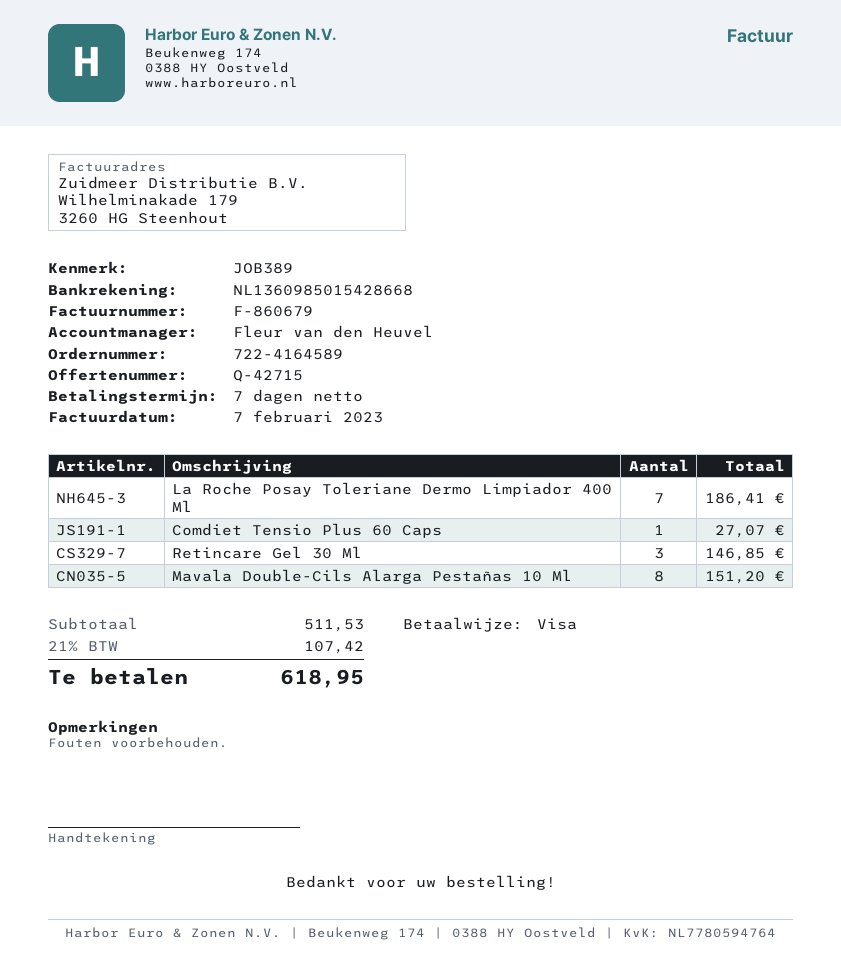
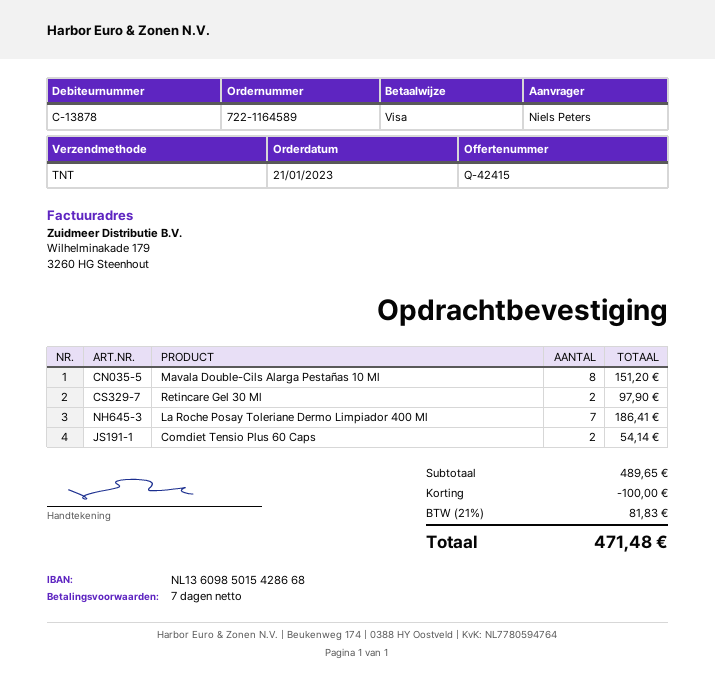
quote number: Q-42715 -> Q-42415
order number: 722-4164589 -> 722-1164589
Comdiet Tensio Plus 60 Caps: 1 for 27.07 -> 2 for 54.14
Retincare Gel 30 Ml: 3 for 146.85 -> 2 for 97.90
subtotal: 511.53 -> 489.65
discount: none -> 100.00
tax: 21% = 107.42 -> 21% = 81.83
total: 618.95 -> 471.48

